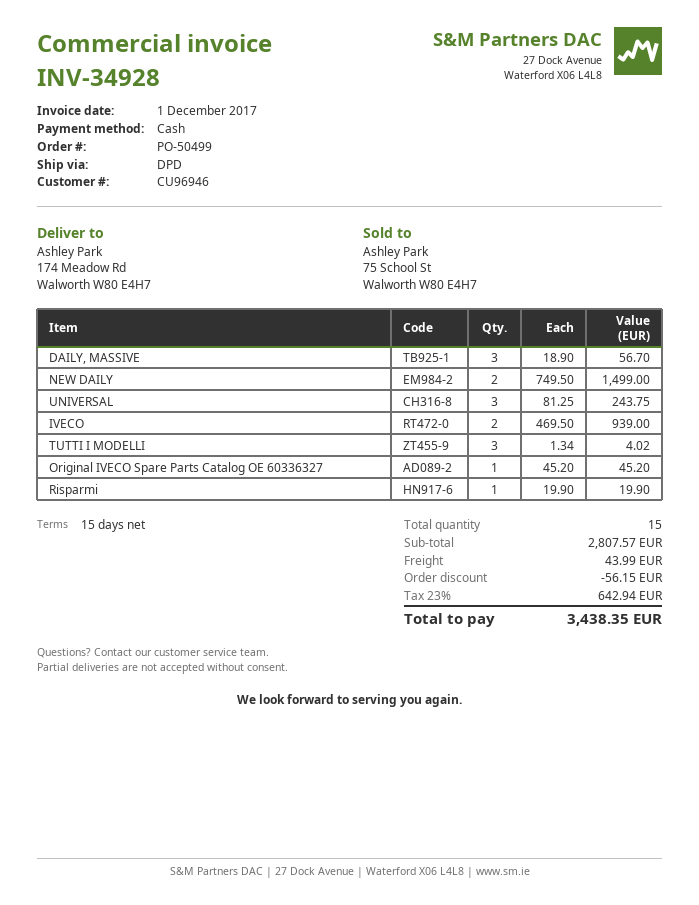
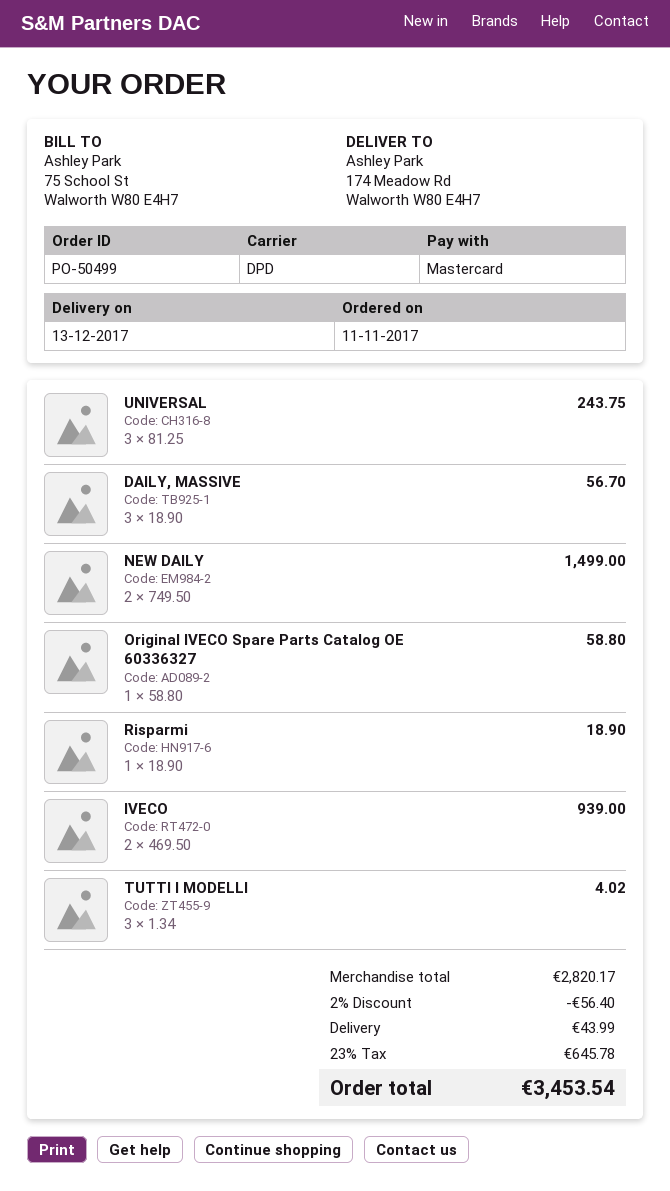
payment method: cash -> Mastercard
Original IVECO Spare Parts Catalog OE 60336327: 1 x 45.20 = 45.20 -> 1 x 58.80 = 58.80
Risparmi: 1 x 19.90 = 19.90 -> 1 x 18.90 = 18.90
subtotal: 2807.57 -> 2820.17
discount: 56.15 -> 56.40
tax: 23% = 642.94 -> 23% = 645.78
total: 3438.35 -> 3453.54

